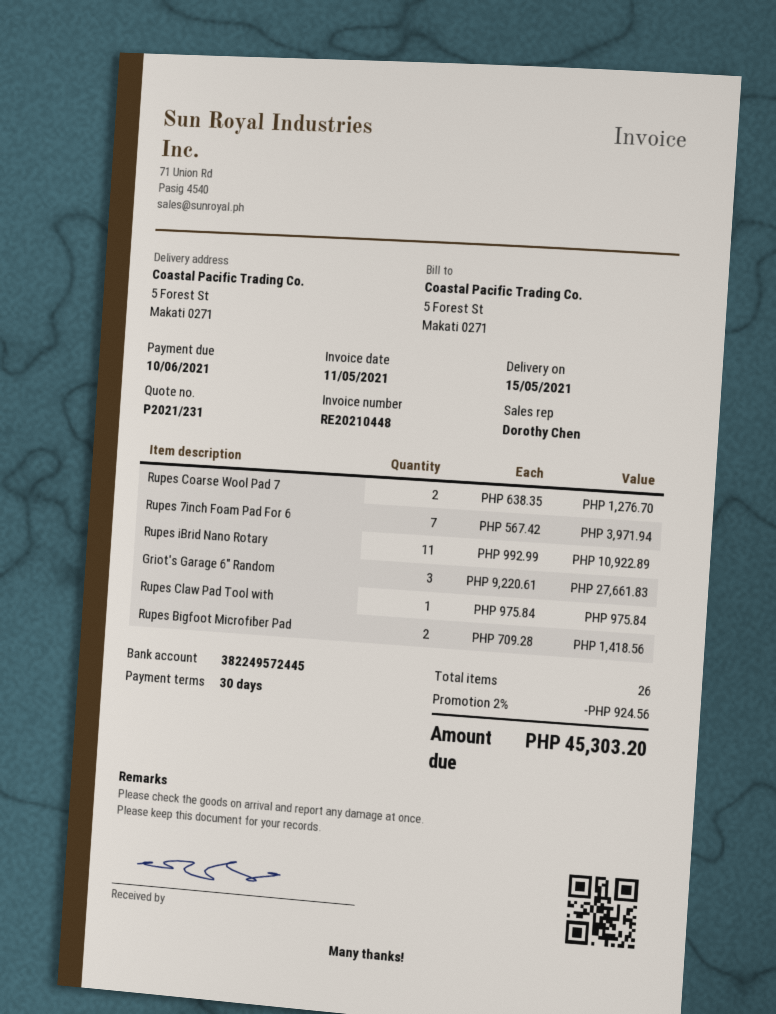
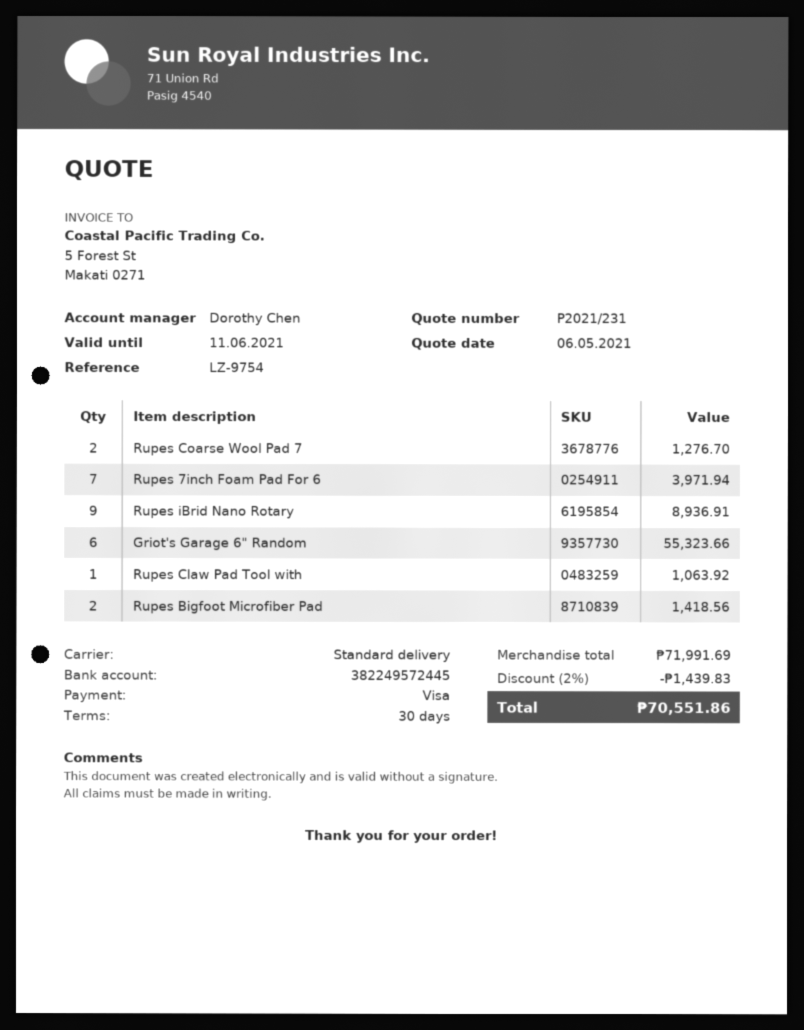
Rupes iBrid Nano Rotary: 11 for 10922.89 -> 9 for 8936.91
Griot's Garage 6" Random: 3 for 27661.83 -> 6 for 55323.66
Rupes Claw Pad Tool with: 1 for 975.84 -> 1 for 1063.92
discount: 2% = 924.56 -> 2% = 1439.83
total: 45303.20 -> 70551.86

